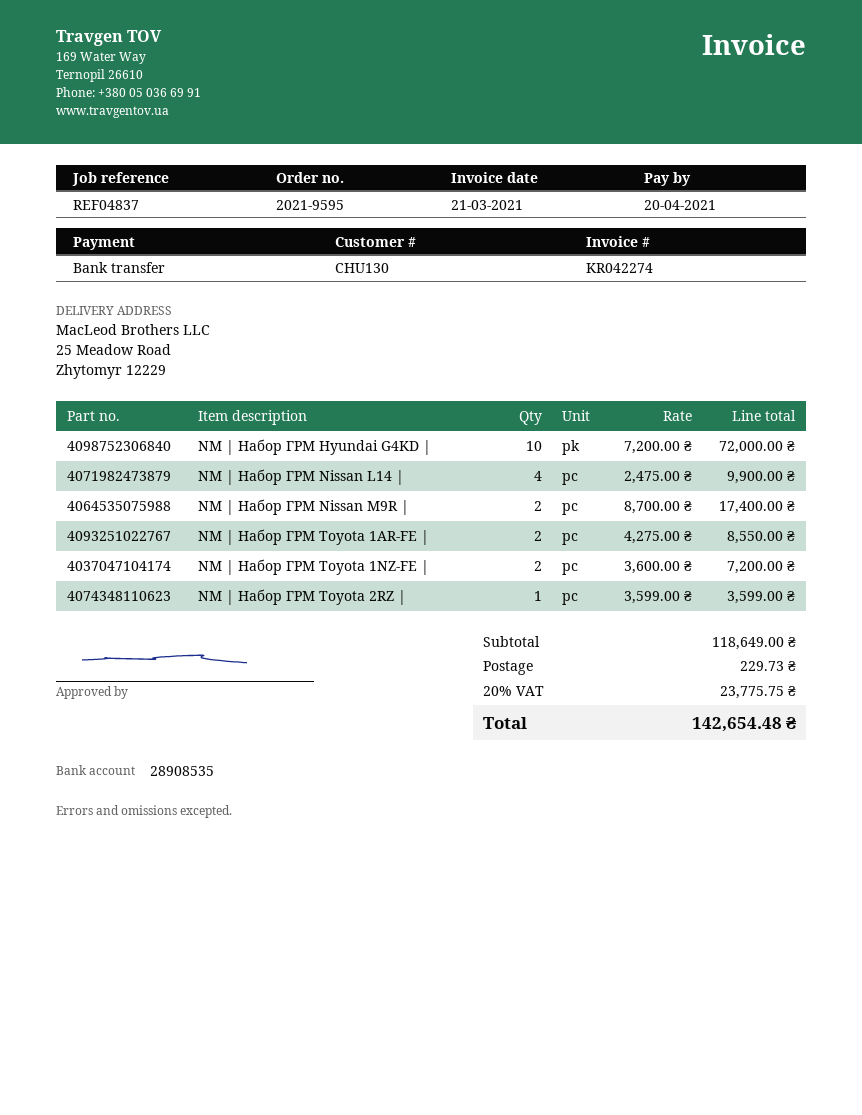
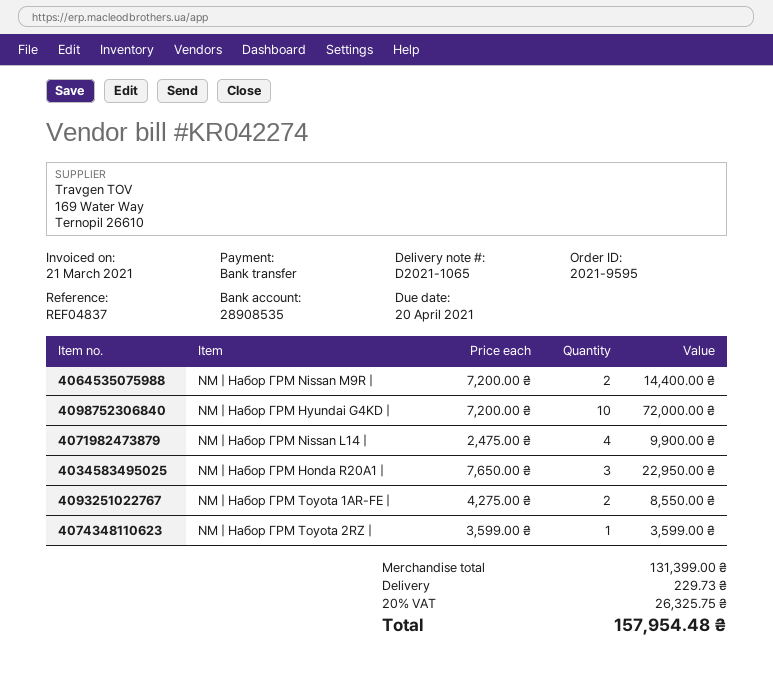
NM | Набор ГРМ Nissan M9R |: 2 x 8700.00 = 17400.00 -> 2 x 7200.00 = 14400.00
NM | Набор ГРМ Toyota 1NZ-FE |: 2 x 3600.00 = 7200.00 -> none
NM | Набор ГРМ Honda R20A1 |: none -> 3 x 7650.00 = 22950.00
subtotal: 118649.00 -> 131399.00
tax: 20% = 23775.75 -> 20% = 26325.75
total: 142654.48 -> 157954.48

